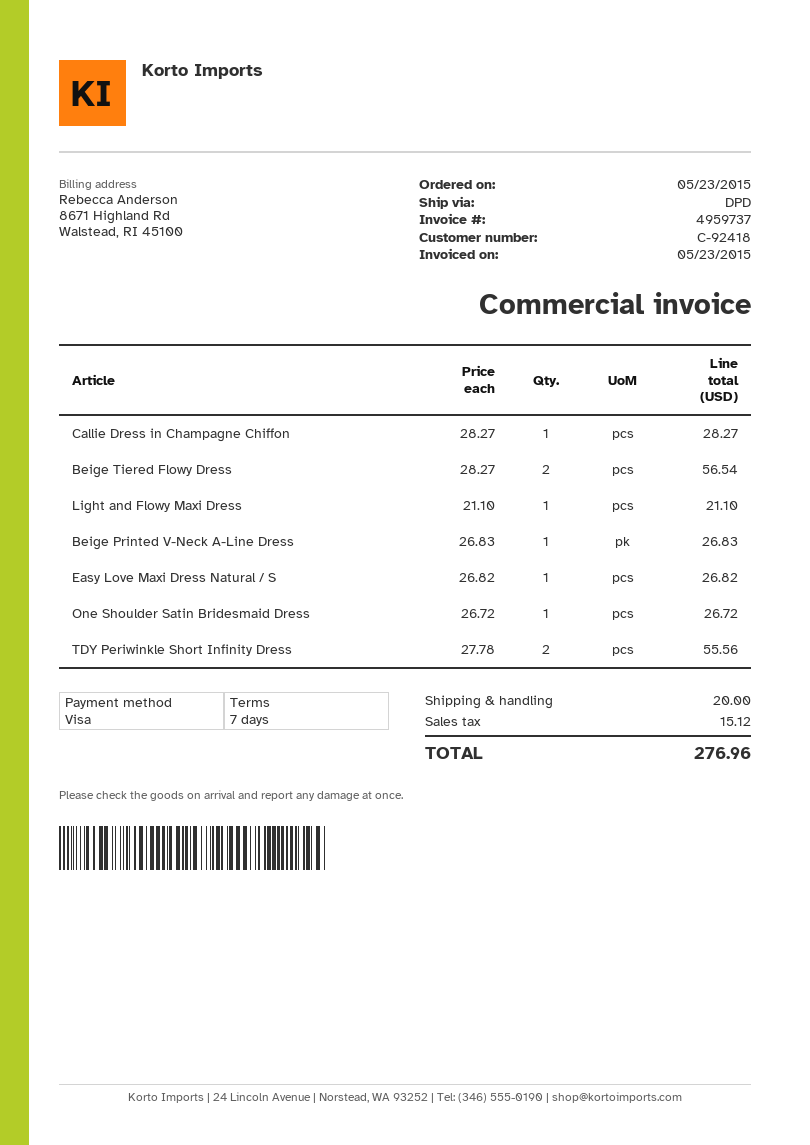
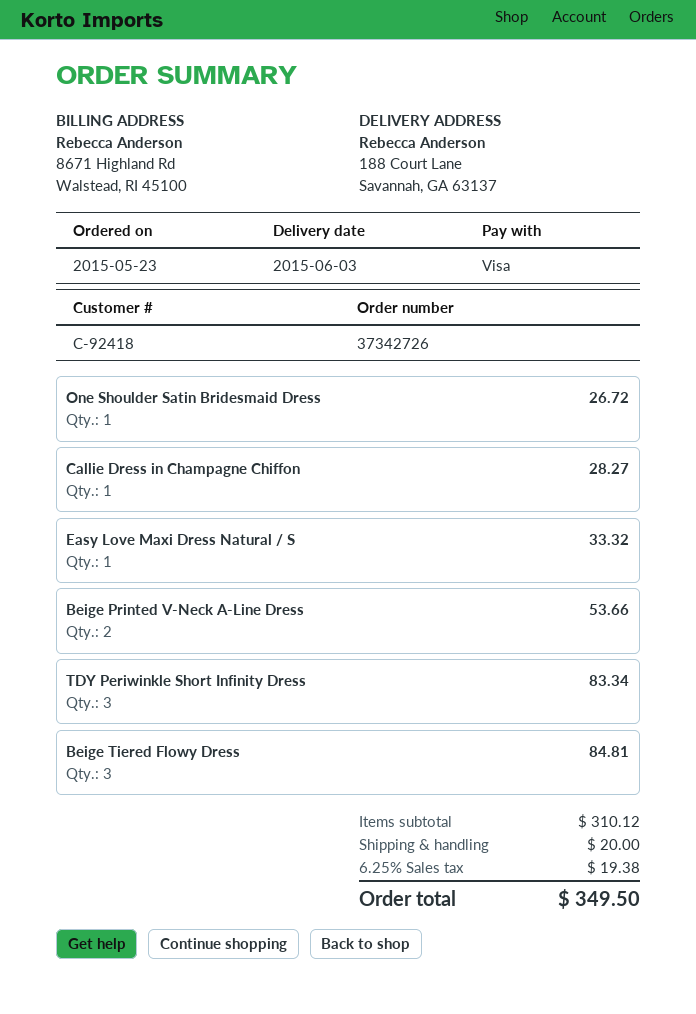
Beige Tiered Flowy Dress: 2 for 56.54 -> 3 for 84.81
Light and Flowy Maxi Dress: 1 for 21.10 -> none
Beige Printed V-Neck A-Line Dress: 1 for 26.83 -> 2 for 53.66
Easy Love Maxi Dress Natural / S: 1 for 26.82 -> 1 for 33.32
TDY Periwinkle Short Infinity Dress: 2 for 55.56 -> 3 for 83.34
tax: 15.12 -> 19.38
total: 276.96 -> 349.50

